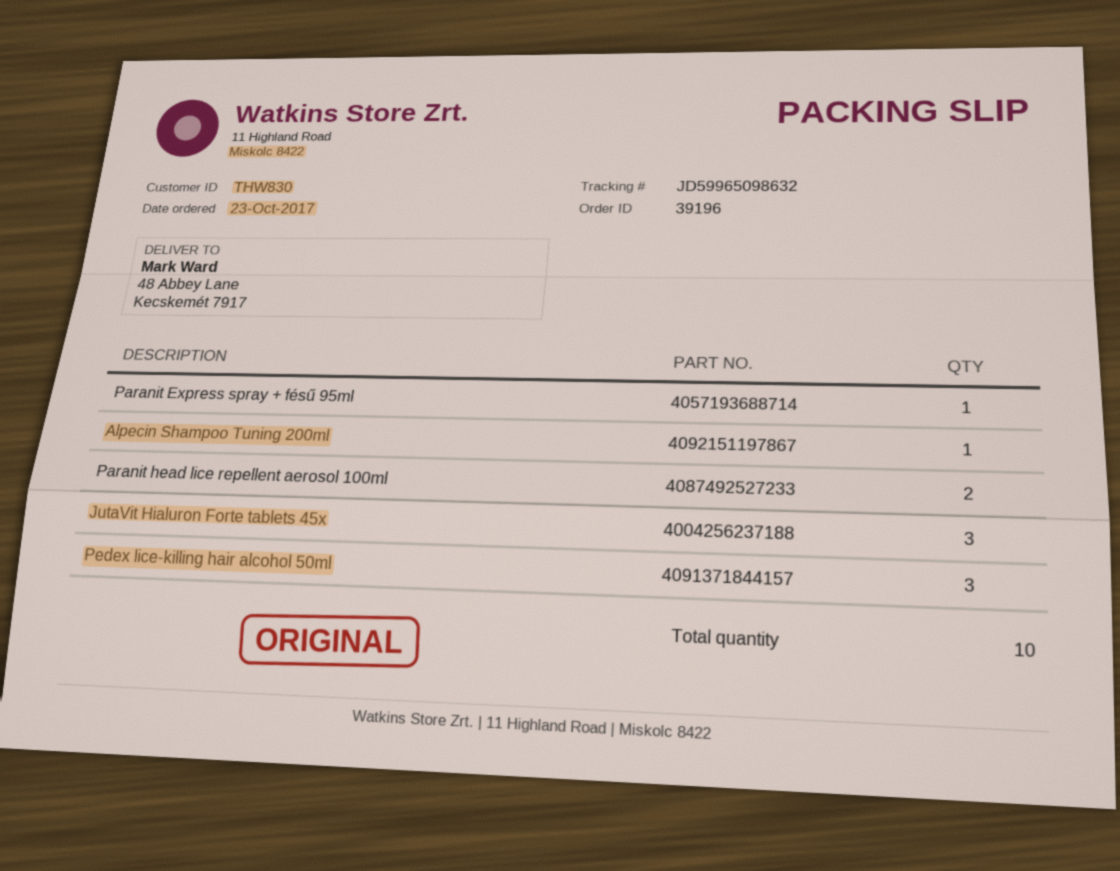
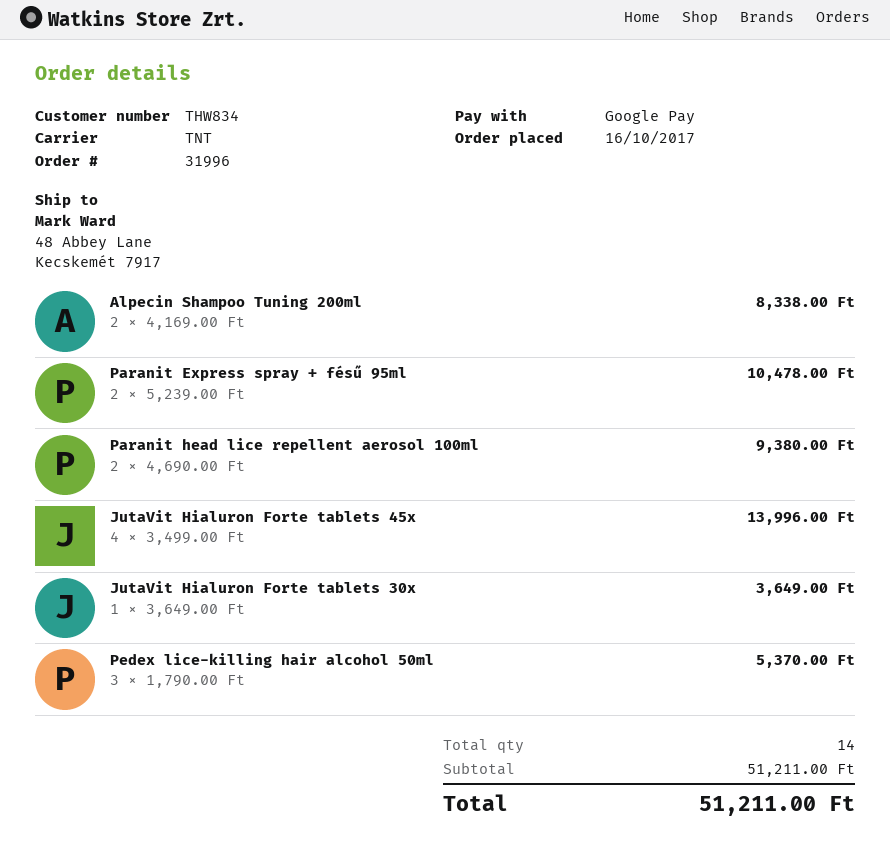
order number: 39196 -> 31996
order date: 2017-10-23 -> 2017-10-16
customer number: THW830 -> THW834
Paranit Express spray + fésű 95ml: 1 -> 2
Alpecin Shampoo Tuning 200ml: 1 -> 2
JutaVit Hialuron Forte tablets 45x: 3 -> 4
JutaVit Hialuron Forte tablets 30x: none -> 1
total quantity: 10 -> 14

